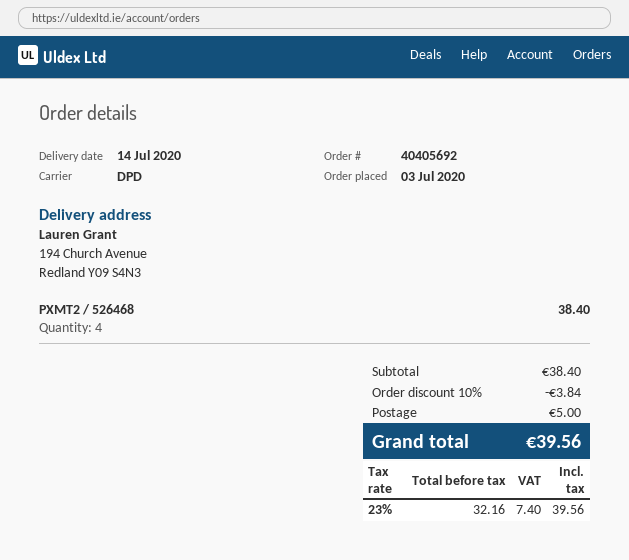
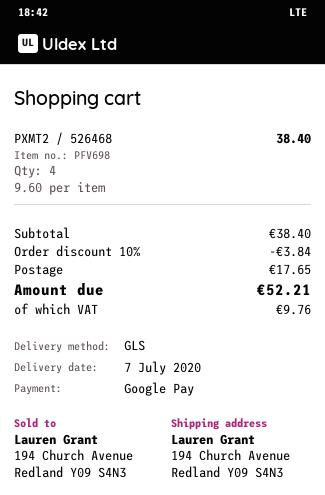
delivery date: 2020-07-14 -> 2020-07-07
shipping method: DPD -> GLS
shipping: 5.00 -> 17.65
tax: 7.40 -> 9.76
total: 39.56 -> 52.21

